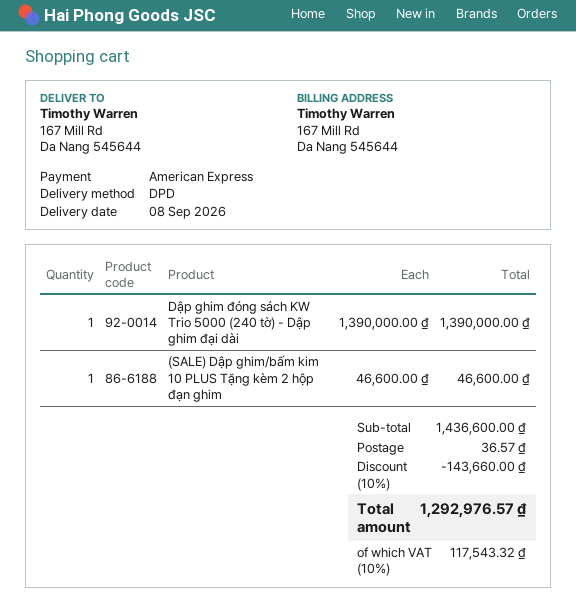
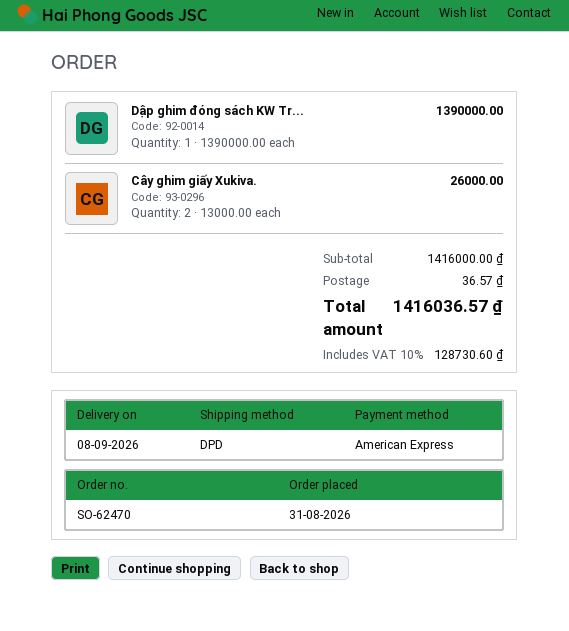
(SALE) Dập ghim/bấm kim 10 PLUS Tặng kèm 2 hộp đạn ghim: 1 x 46600.00 = 46600.00 -> none
Cây ghim giấy Xukiva.: none -> 2 x 13000.00 = 26000.00
subtotal: 1436600.00 -> 1416000.00
discount: 10% = 143660.00 -> none
tax: 10% = 117543.32 -> 10% = 128730.60
total: 1292976.57 -> 1416036.57

